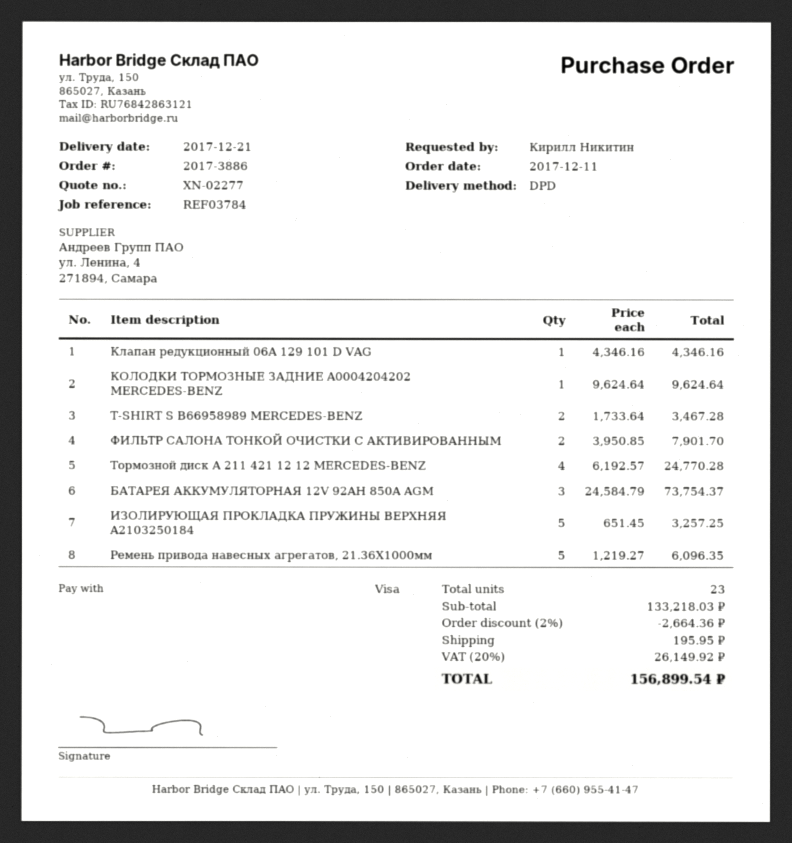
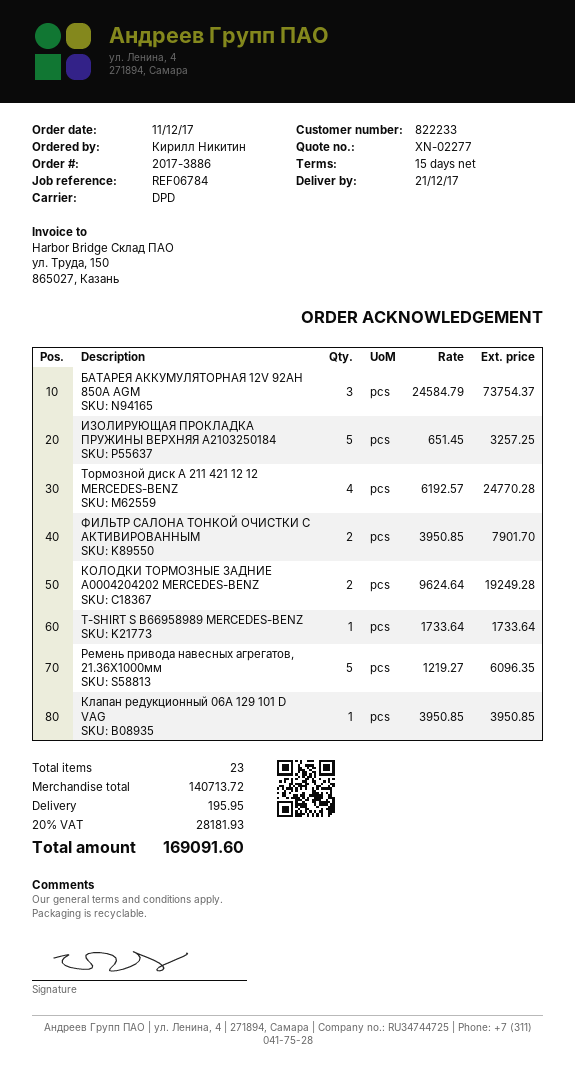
reference: REF03784 -> REF06784
Клапан редукционный 06A 129 101 D VAG: 1 x 4346.16 = 4346.16 -> 1 x 3950.85 = 3950.85
КОЛОДКИ ТОРМОЗНЫЕ ЗАДНИЕ A0004204202 MERCEDES-BENZ: 1 x 9624.64 = 9624.64 -> 2 x 9624.64 = 19249.28
T-SHIRT S B66958989 MERCEDES-BENZ: 2 x 1733.64 = 3467.28 -> 1 x 1733.64 = 1733.64
subtotal: 133218.03 -> 140713.72
discount: 2% = 2664.36 -> none
tax: 20% = 26149.92 -> 20% = 28181.93
total: 156899.54 -> 169091.60

